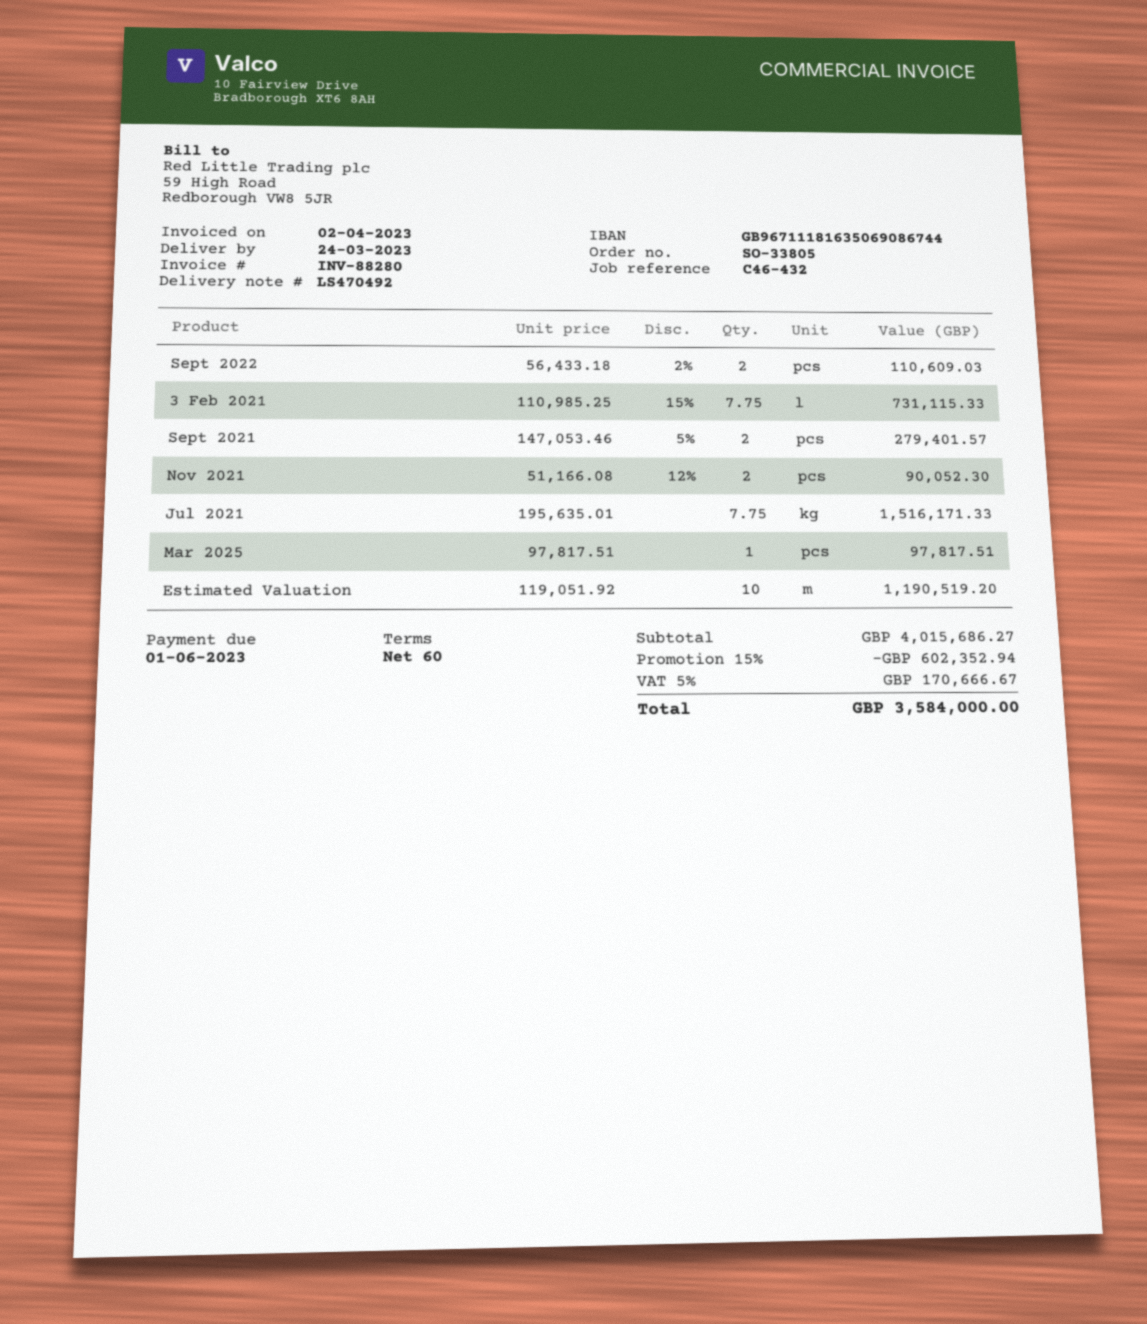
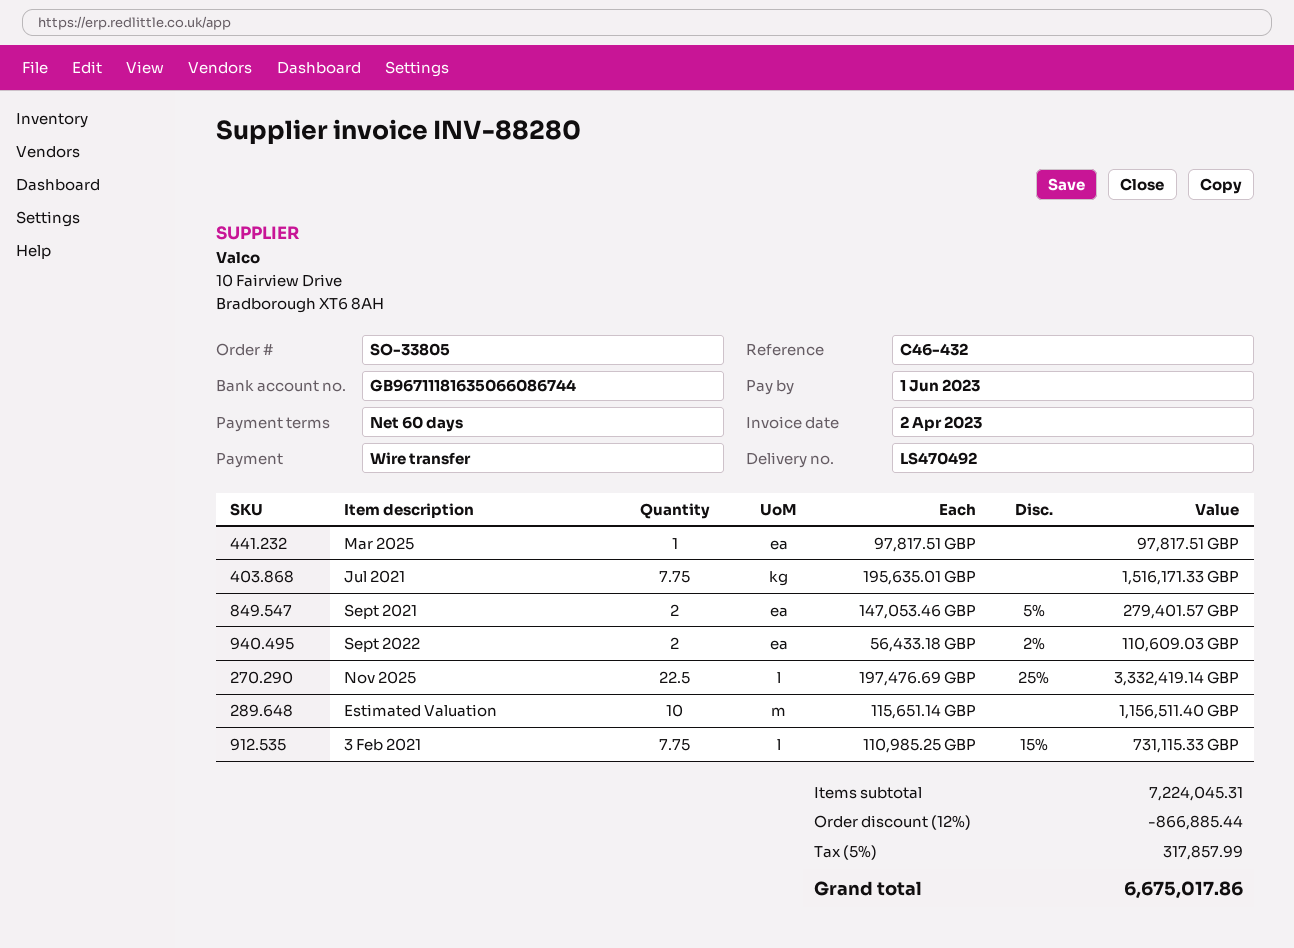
bank account: GB96711181635069086744 -> GB96711181635066086744
Nov 2021: 2 x 51166.08 - 12% = 90052.30 -> none
Estimated Valuation: 10 x 119051.92 = 1190519.20 -> 10 x 115651.14 = 1156511.40
Nov 2025: none -> 22.5 x 197476.69 - 25% = 3332419.14
subtotal: 4015686.27 -> 7224045.31
discount: 15% = 602352.94 -> 12% = 866885.44
tax: 5% = 170666.67 -> 5% = 317857.99
total: 3584000.00 -> 6675017.86

